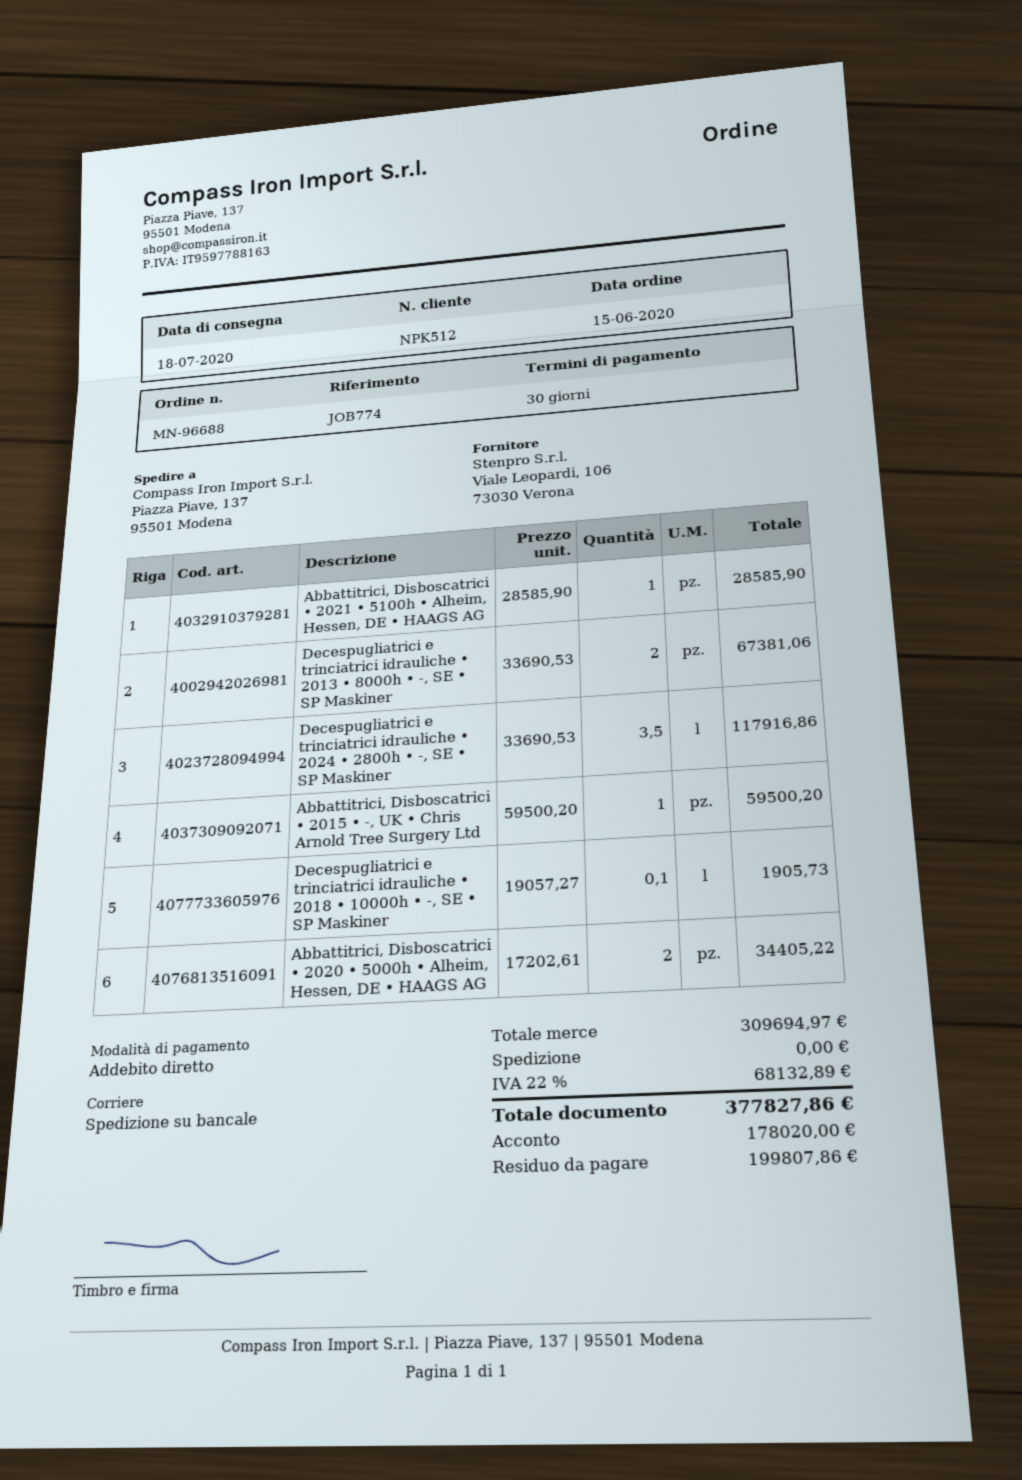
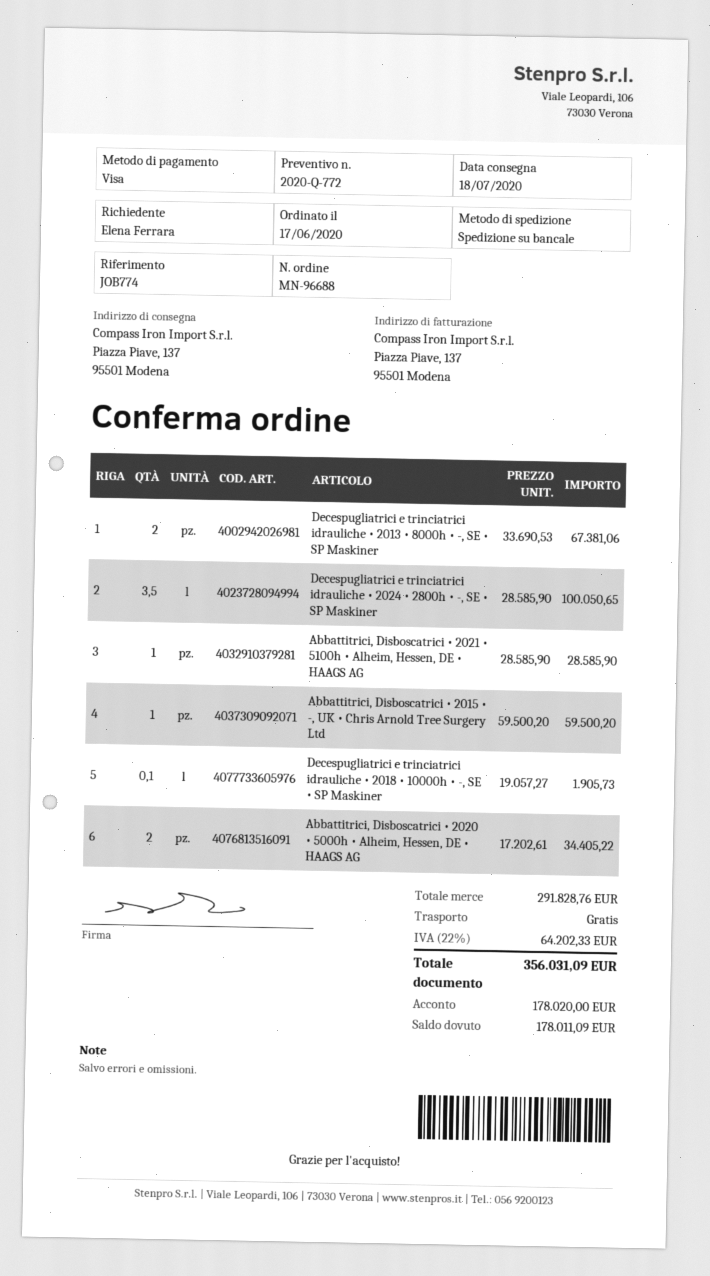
order date: 2020-06-15 -> 2020-06-17
payment method: direct debit -> Visa
Decespugliatrici e trinciatrici idrauliche • 2024 • 2800h • -, SE • SP Maskiner: 3.5 x 33690.53 = 117916.86 -> 3.5 x 28585.90 = 100050.65
subtotal: 309694.97 -> 291828.76
tax: 22% = 68132.89 -> 22% = 64202.33
total: 377827.86 -> 356031.09
balance: 199807.86 -> 178011.09

